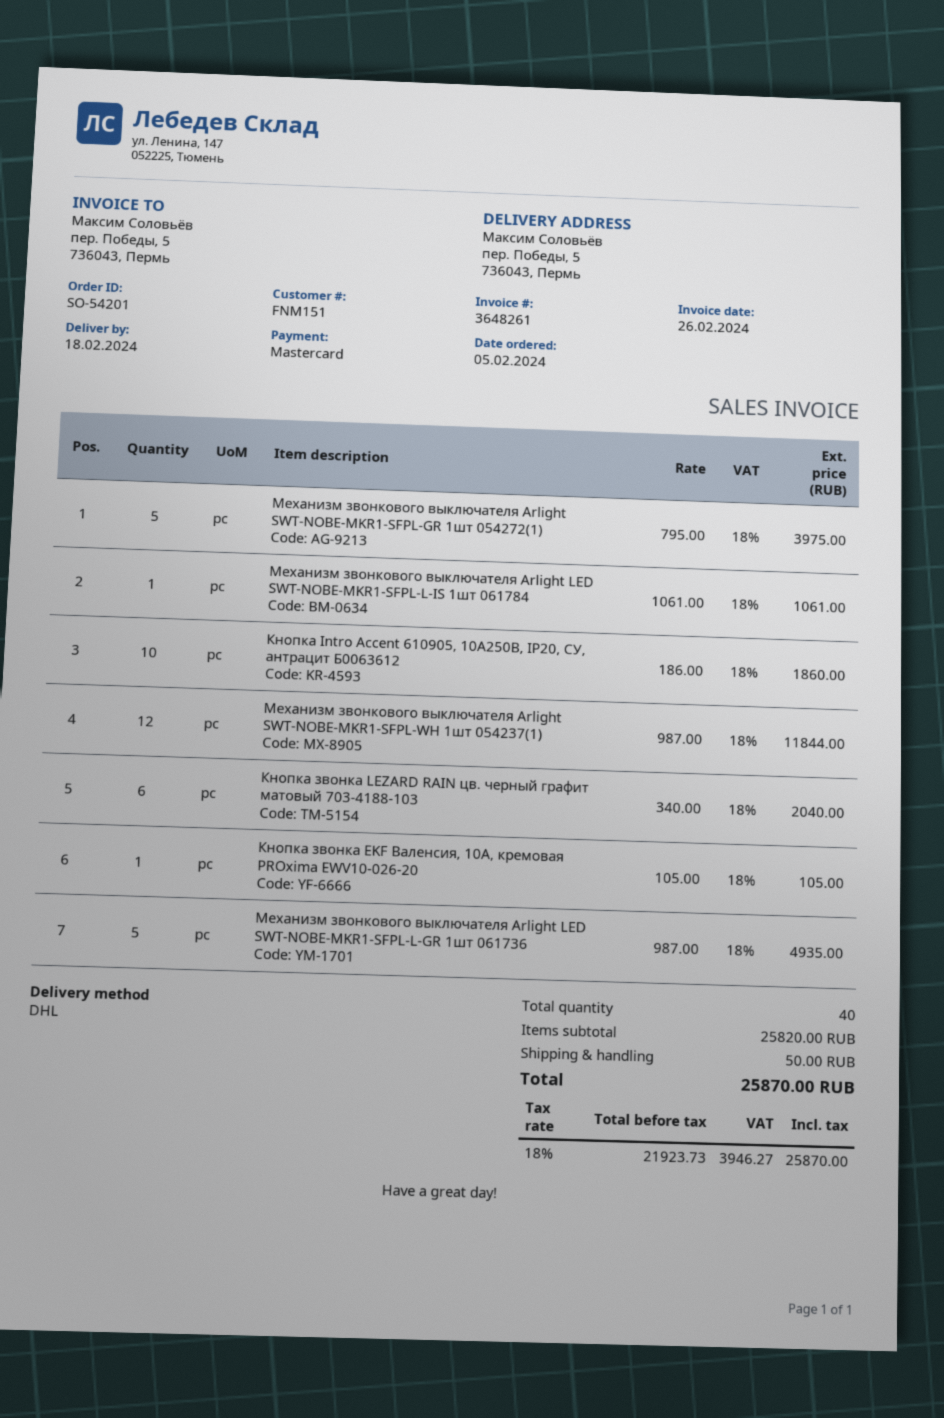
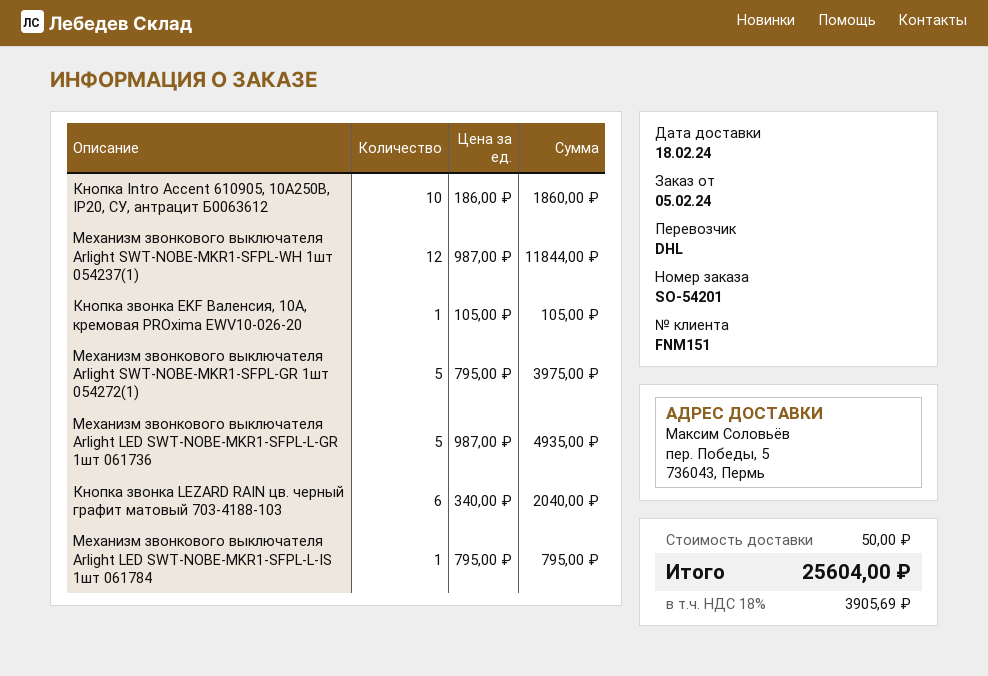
Механизм звонкового выключателя Arlight LED SWT-NOBE-MKR1-SFPL-L-IS 1шт 061784: 1 x 1061.00 = 1061.00 -> 1 x 795.00 = 795.00
tax: 18% = 3946.27 -> 18% = 3905.69
total: 25870.00 -> 25604.00

